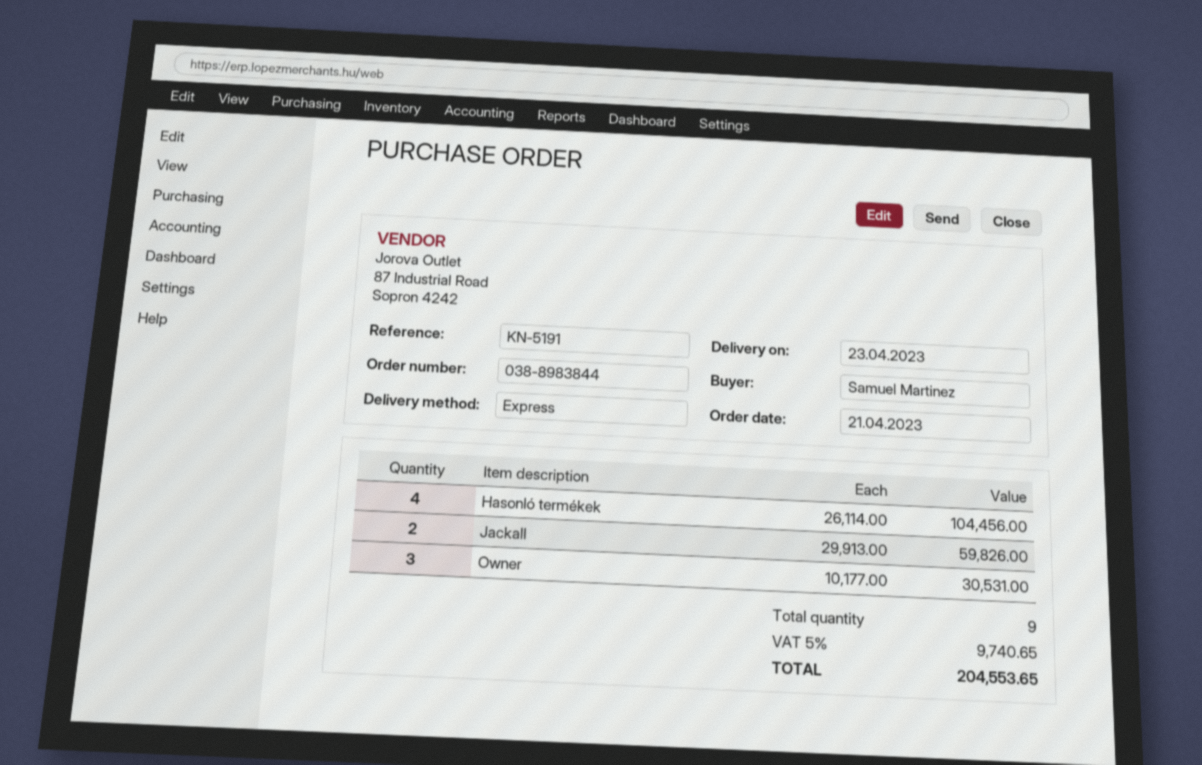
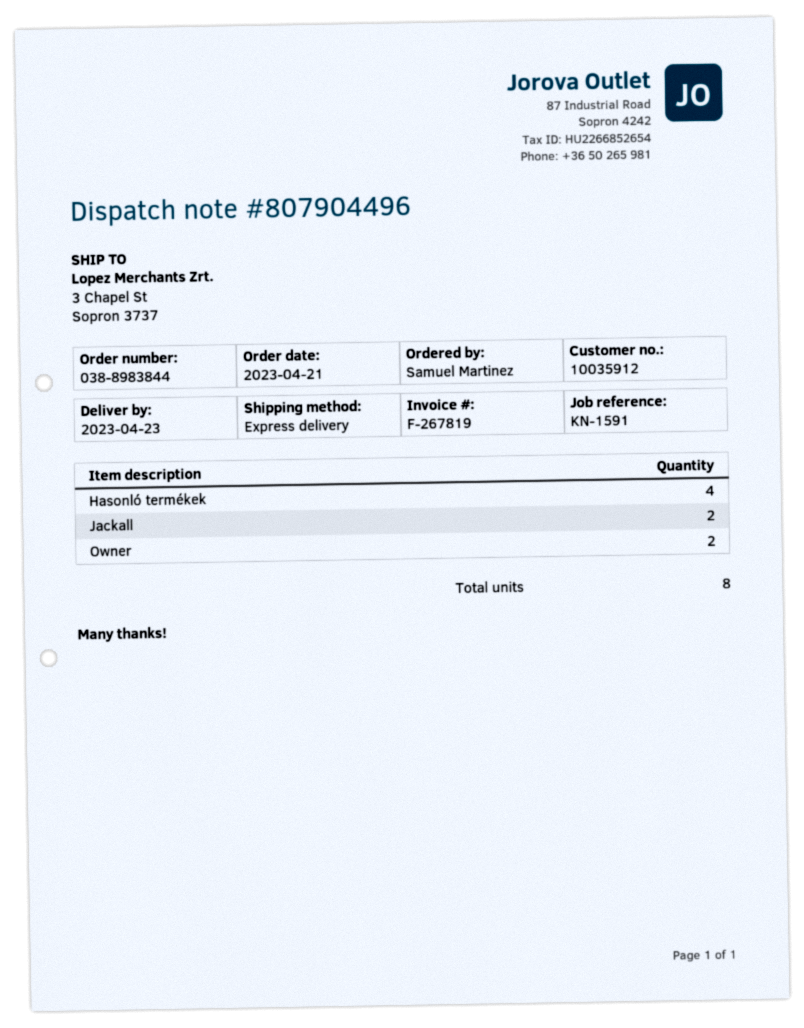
reference: KN-5191 -> KN-1591
Owner: 3 -> 2
total quantity: 9 -> 8

